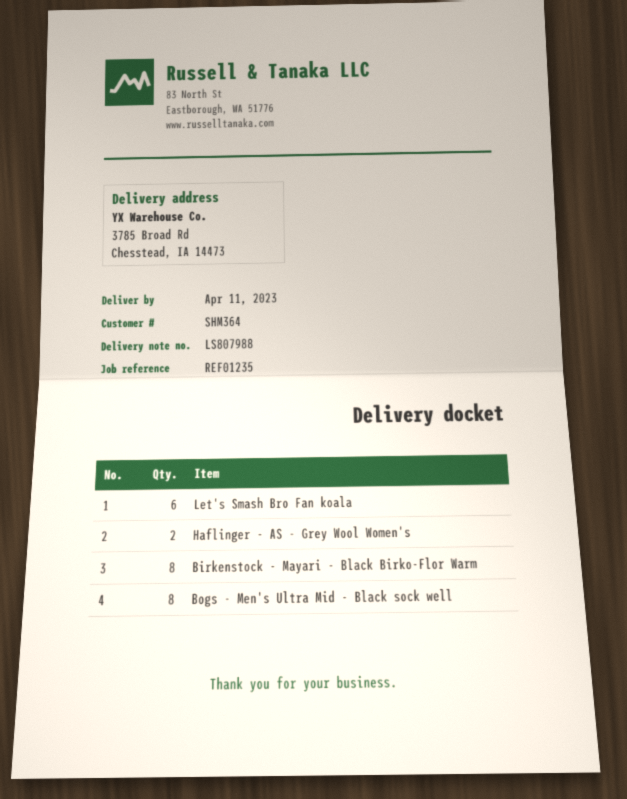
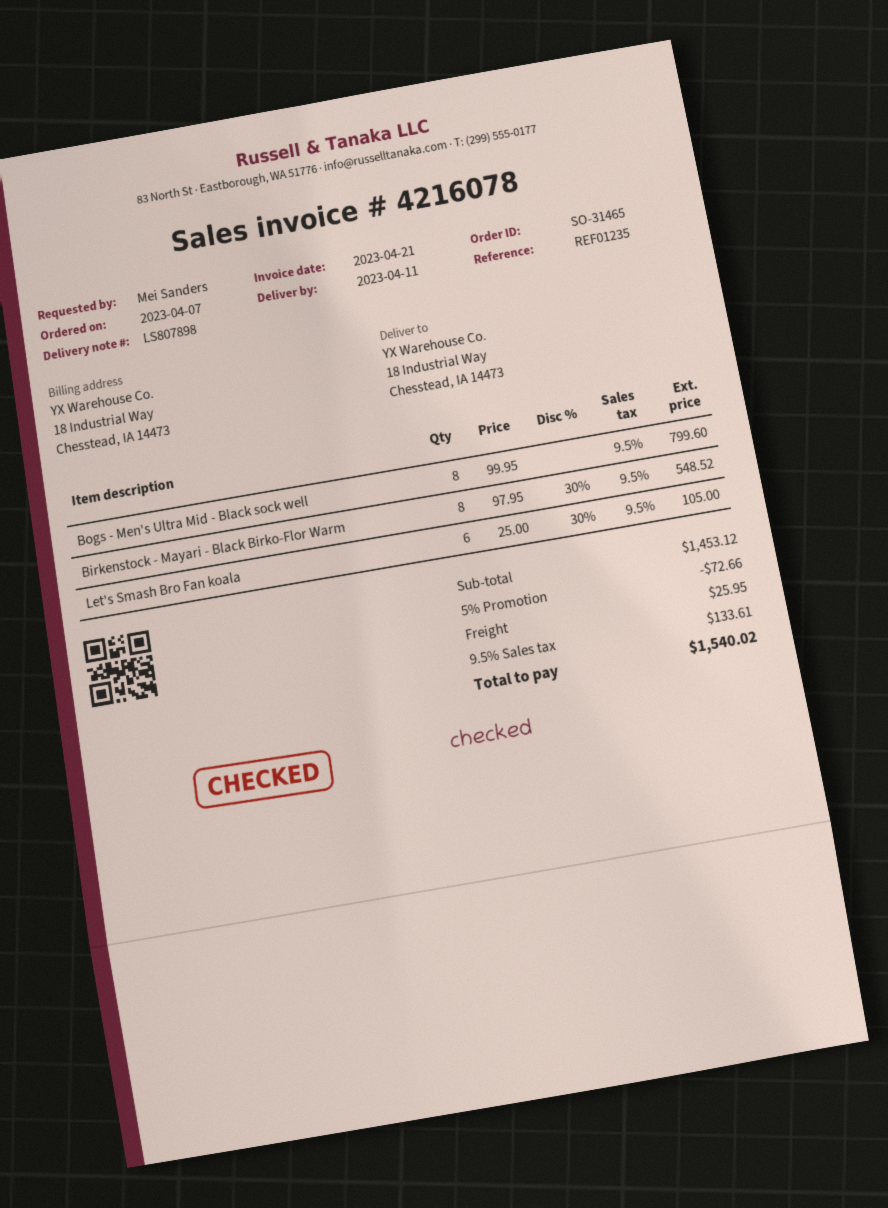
delivery note number: LS807988 -> LS807898
ship to: 3785 Broad Rd, Chesstead, IA 14473 -> 18 Industrial Way, Chesstead, IA 14473
Haflinger - AS - Grey Wool Women's: 2 -> none

